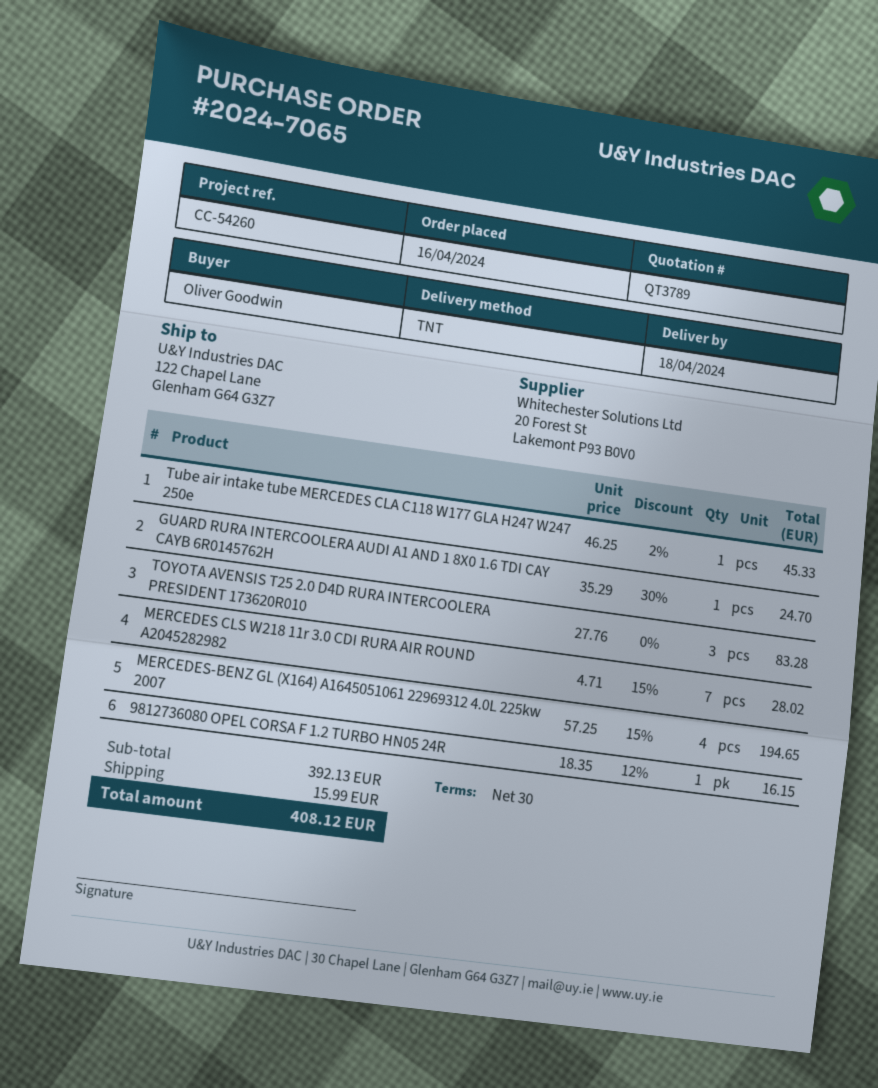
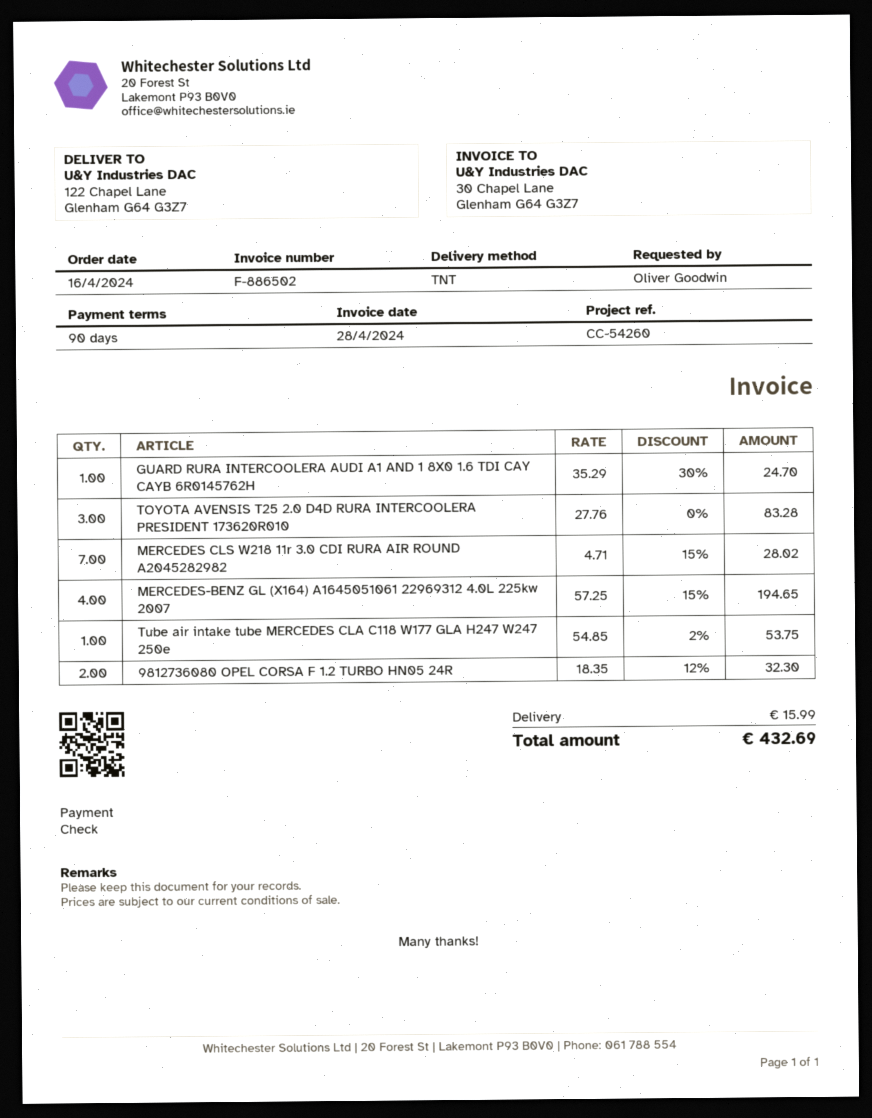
payment terms: 30 days -> 90 days
Tube air intake tube MERCEDES CLA C118 W177 GLA H247 W247 250e: 1 x 46.25 - 2% = 45.33 -> 1 x 54.85 - 2% = 53.75
9812736080 OPEL CORSA F 1.2 TURBO HN05 24R: 1 x 18.35 - 12% = 16.15 -> 2 x 18.35 - 12% = 32.30
total: 408.12 -> 432.69

